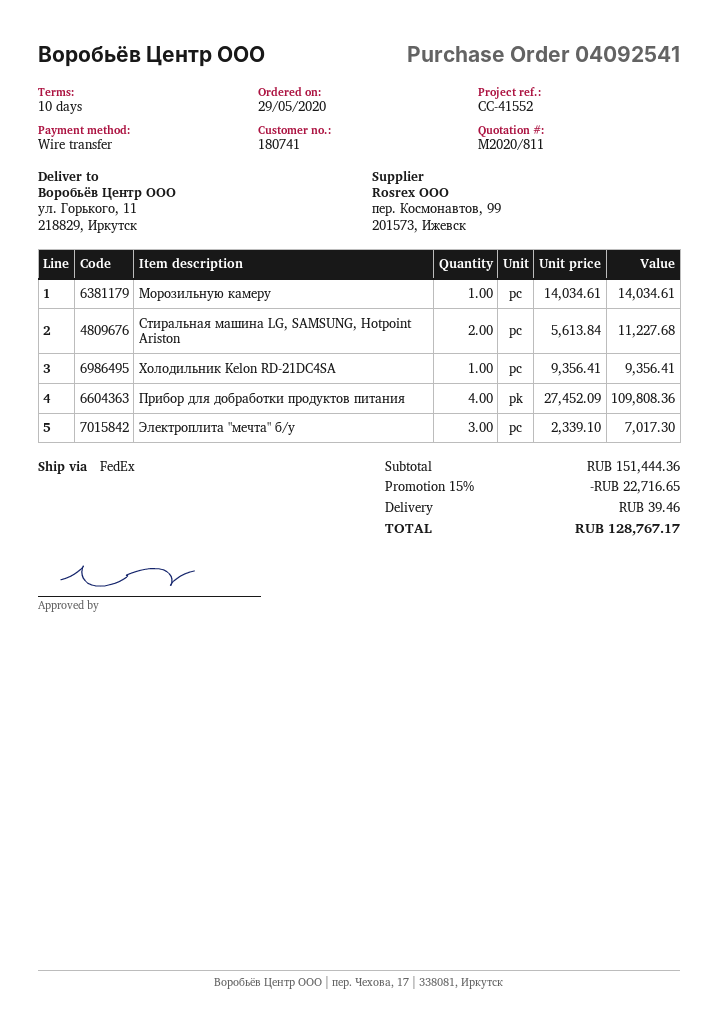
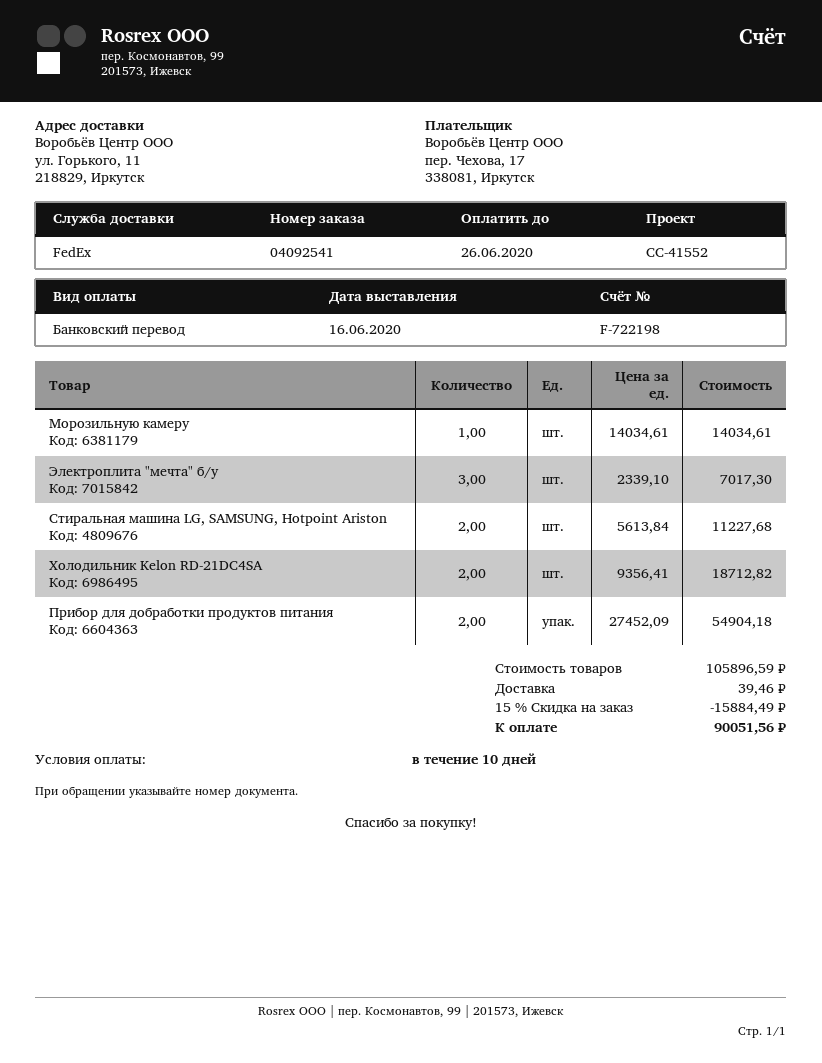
Холодильник Kelon RD-21DC4SA: 1 x 9356.41 = 9356.41 -> 2 x 9356.41 = 18712.82
Прибор для добработки продуктов питания: 4 x 27452.09 = 109808.36 -> 2 x 27452.09 = 54904.18
subtotal: 151444.36 -> 105896.59
discount: 15% = 22716.65 -> 15% = 15884.49
total: 128767.17 -> 90051.56

